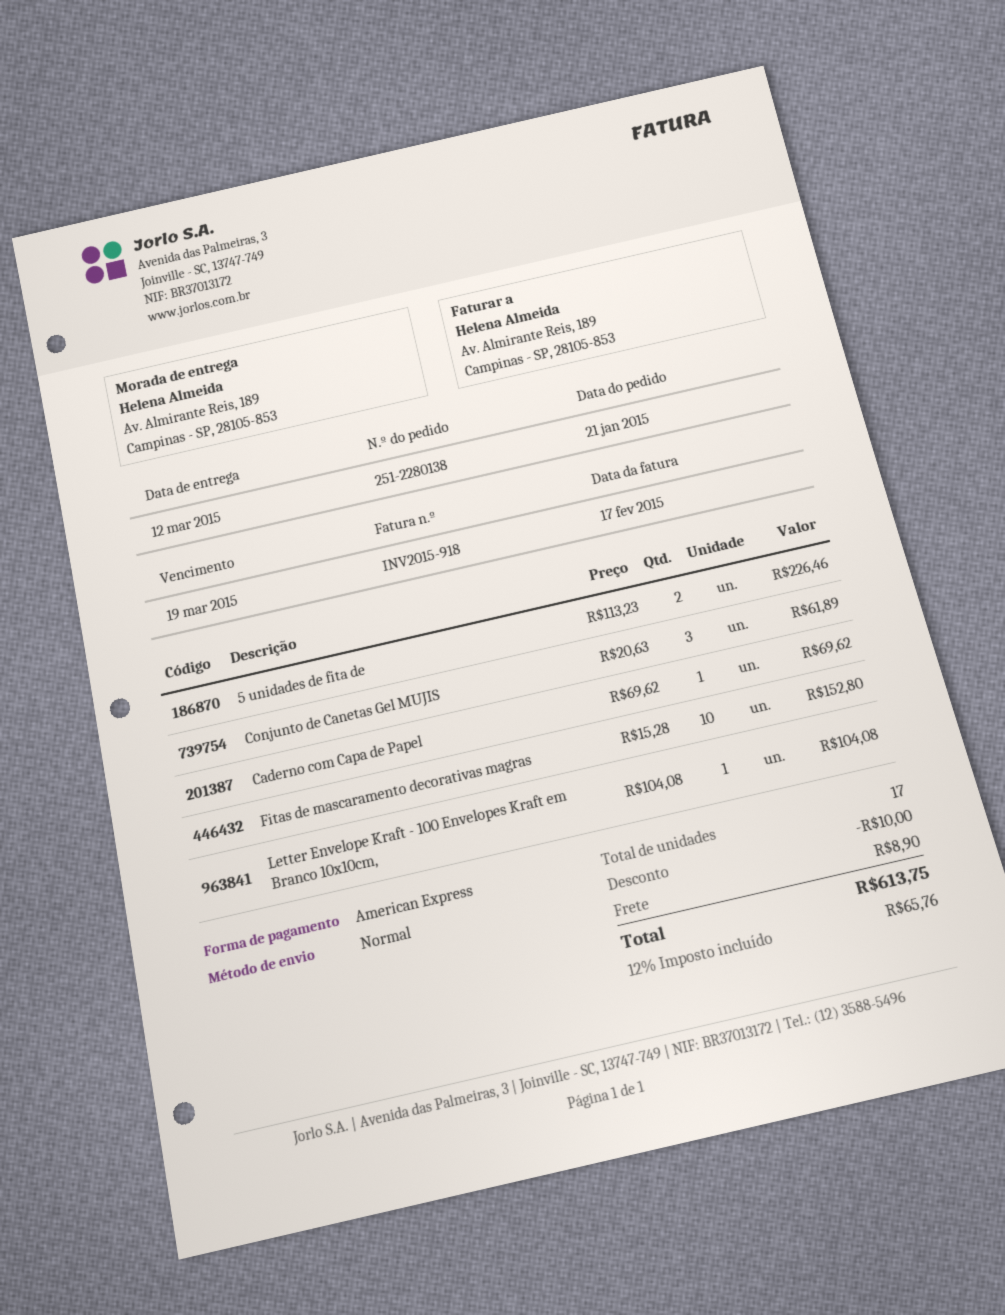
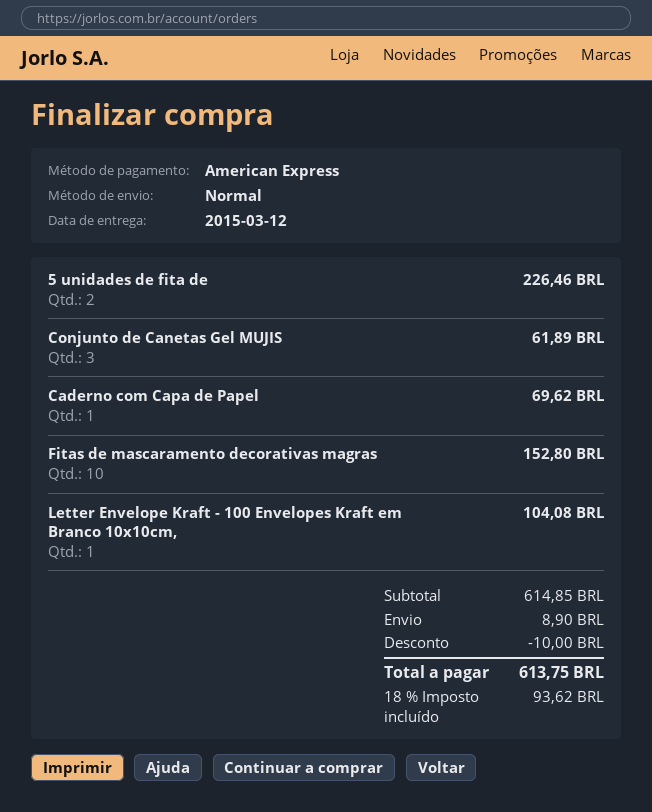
tax: 12% = 65.76 -> 18% = 93.62

